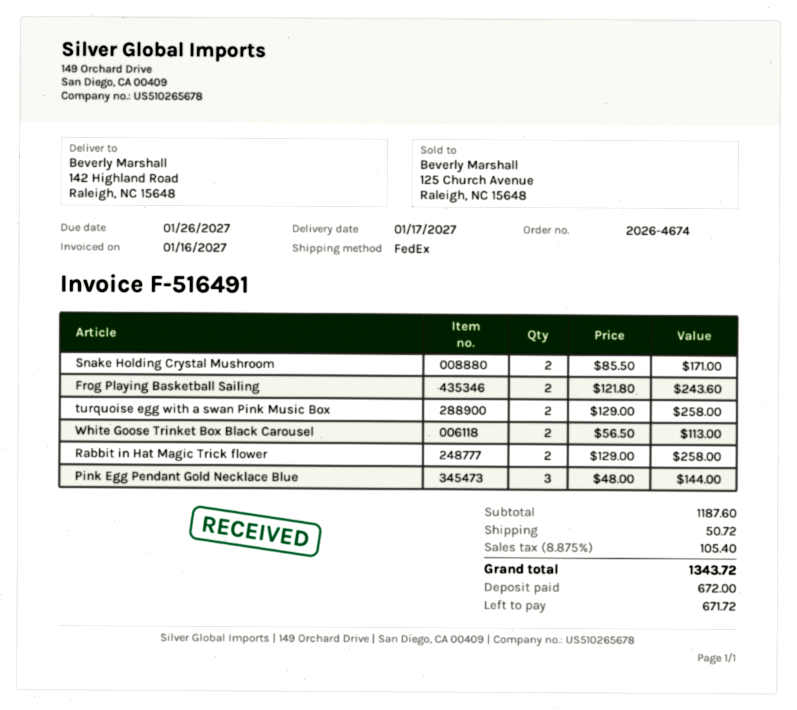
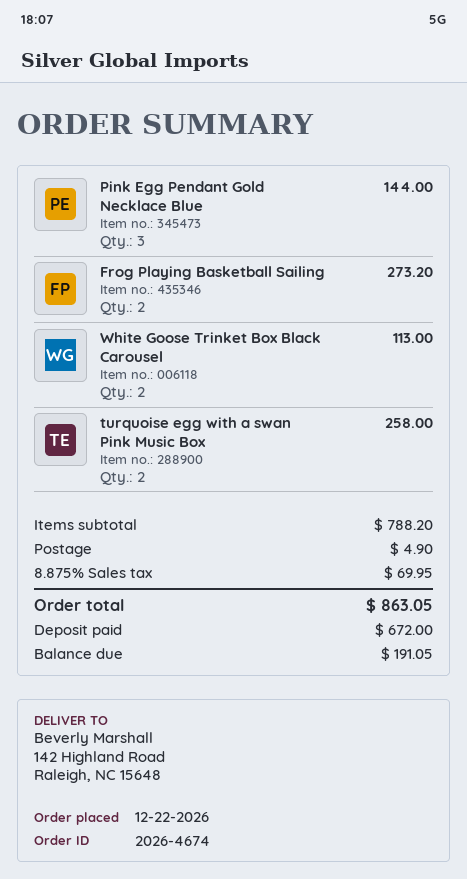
Snake Holding Crystal Mushroom: 2 for 171.00 -> none
Frog Playing Basketball Sailing: 2 for 243.60 -> 2 for 273.20
Rabbit in Hat Magic Trick flower: 2 for 258.00 -> none
subtotal: 1187.60 -> 788.20
shipping: 50.72 -> 4.90
tax: 8.875% = 105.40 -> 8.875% = 69.95
total: 1343.72 -> 863.05
balance: 671.72 -> 191.05

